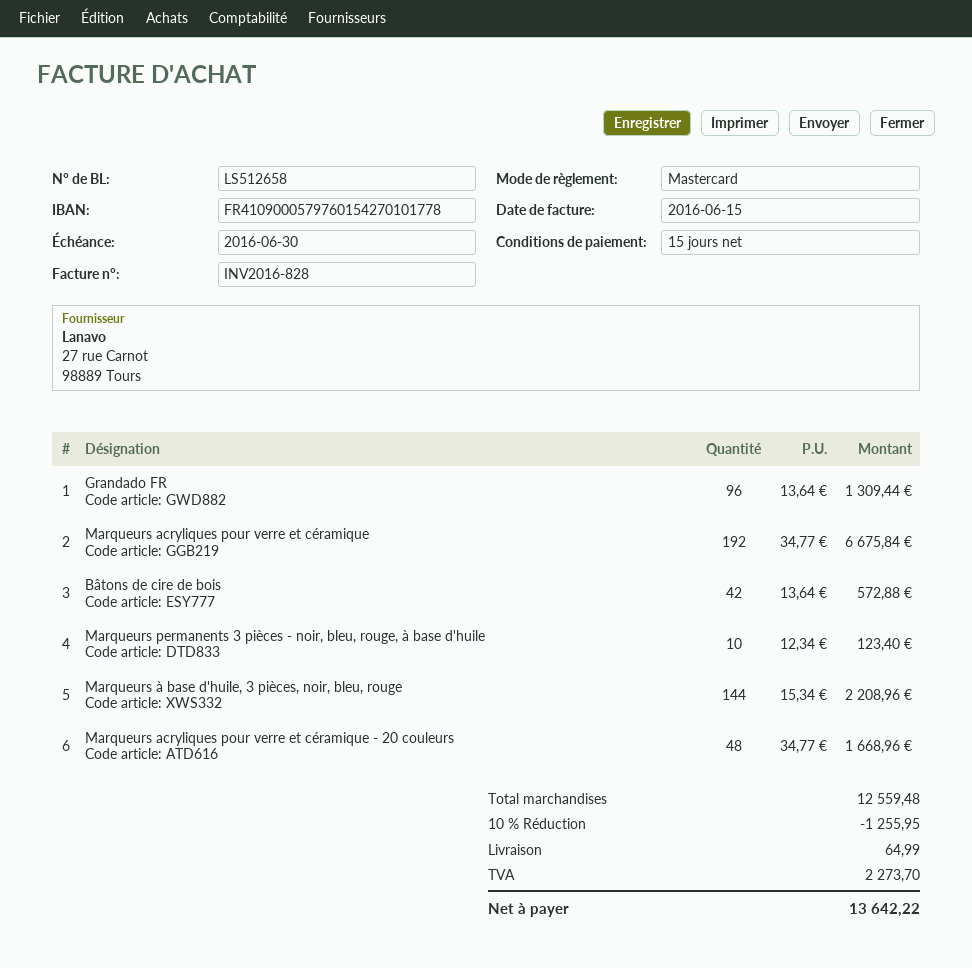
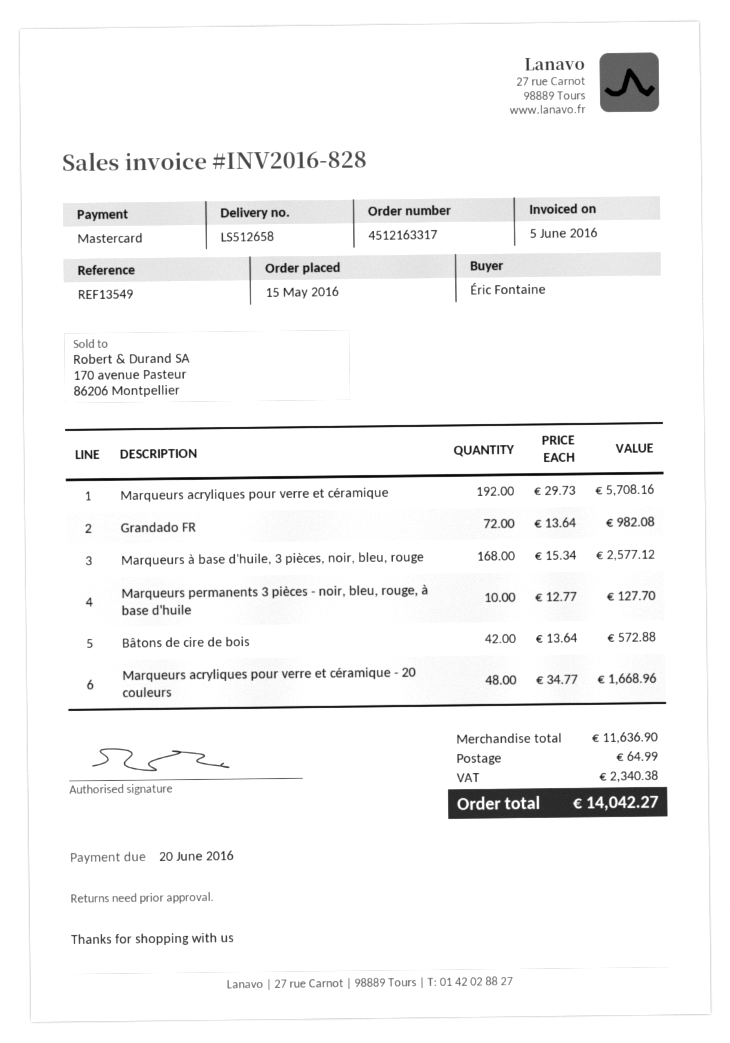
invoice date: 2016-06-15 -> 2016-06-05
due date: 2016-06-30 -> 2016-06-20
Grandado FR: 96 x 13.64 = 1309.44 -> 72 x 13.64 = 982.08
Marqueurs acryliques pour verre et céramique: 192 x 34.77 = 6675.84 -> 192 x 29.73 = 5708.16
Marqueurs permanents 3 pièces - noir, bleu, rouge, à base d'huile: 10 x 12.34 = 123.40 -> 10 x 12.77 = 127.70
Marqueurs à base d'huile, 3 pièces, noir, bleu, rouge: 144 x 15.34 = 2208.96 -> 168 x 15.34 = 2577.12
subtotal: 12559.48 -> 11636.90
discount: 10% = 1255.95 -> none
tax: 2273.70 -> 2340.38
total: 13642.22 -> 14042.27

